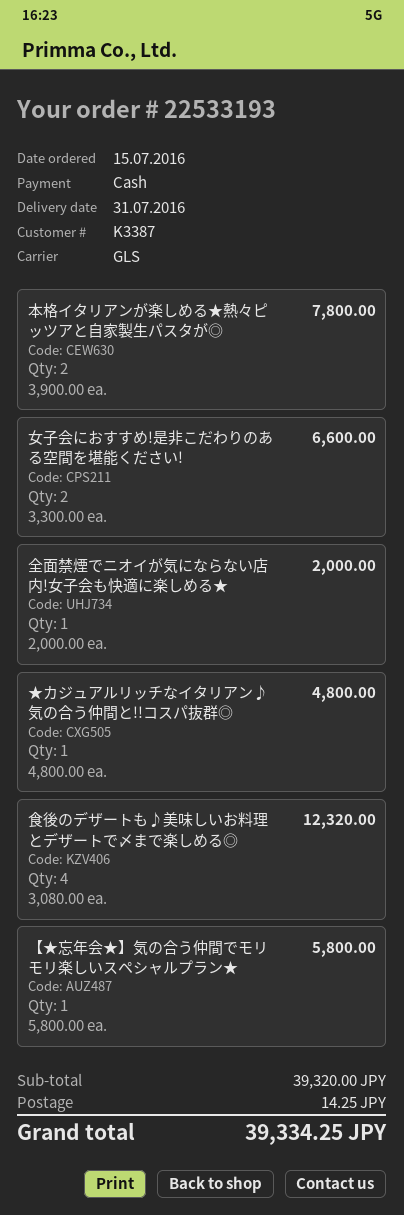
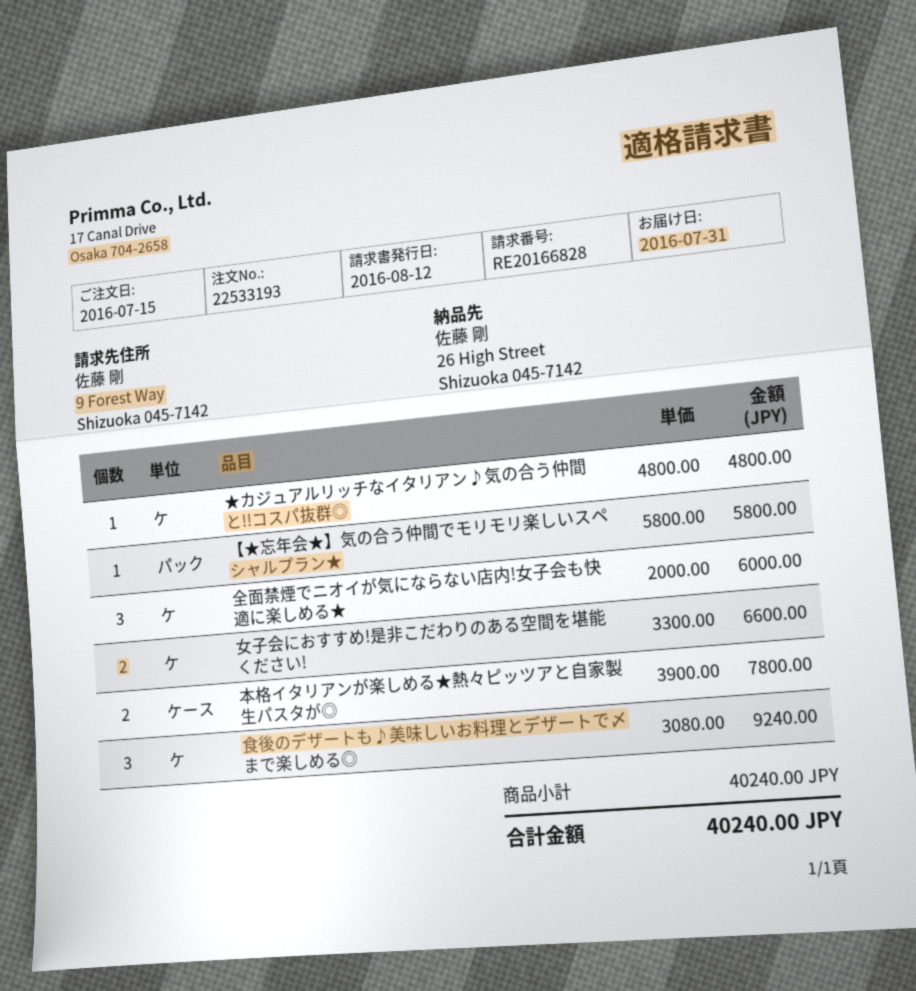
全面禁煙でニオイが気にならない店内!女子会も快適に楽しめる★: 1 x 2000.00 = 2000.00 -> 3 x 2000.00 = 6000.00
食後のデザートも♪美味しいお料理とデザートで〆まで楽しめる◎: 4 x 3080.00 = 12320.00 -> 3 x 3080.00 = 9240.00
subtotal: 39320.00 -> 40240.00
shipping: 14.25 -> none
total: 39334.25 -> 40240.00

